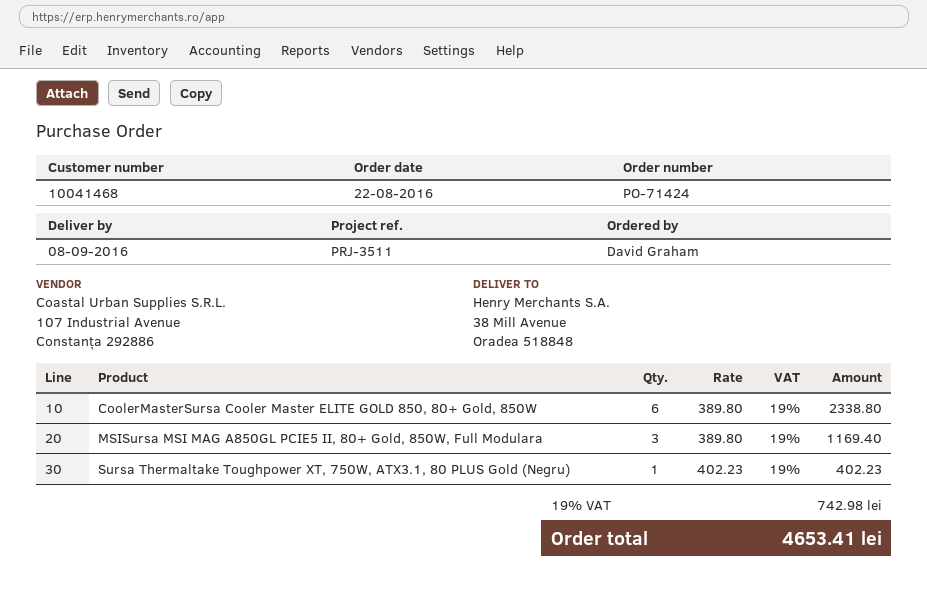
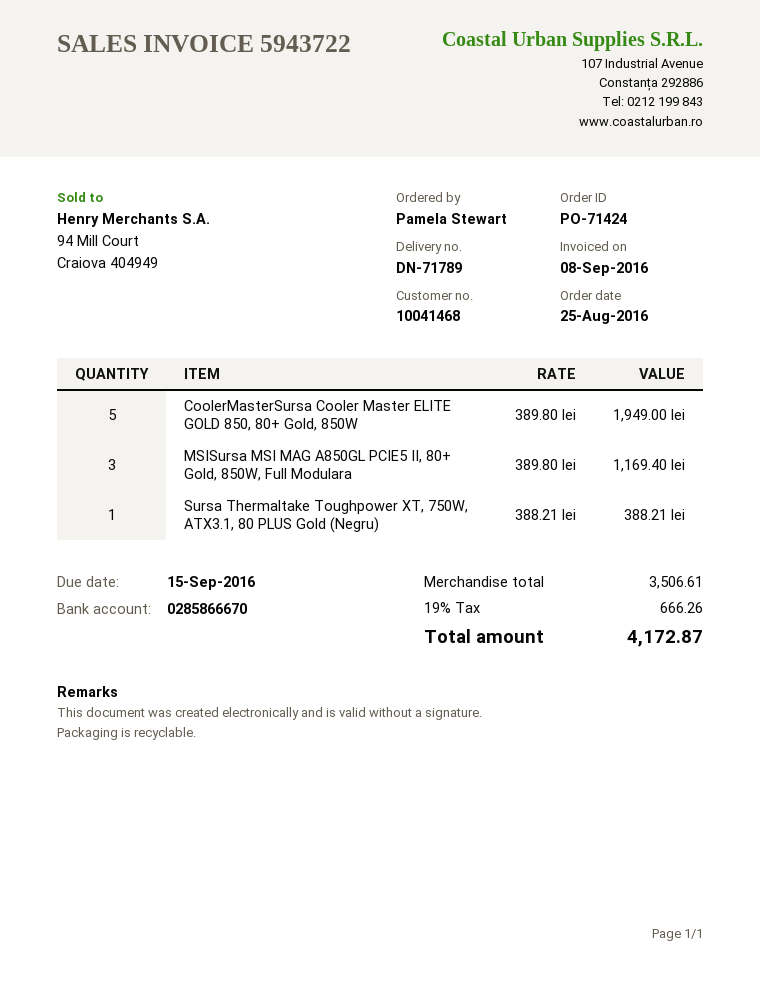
order date: 2016-08-22 -> 2016-08-25
ordered by: David Graham -> Pamela Stewart
CoolerMasterSursa Cooler Master ELITE GOLD 850, 80+ Gold, 850W: 6 x 389.80 = 2338.80 -> 5 x 389.80 = 1949.00
Sursa Thermaltake Toughpower XT, 750W, ATX3.1, 80 PLUS Gold (Negru): 1 x 402.23 = 402.23 -> 1 x 388.21 = 388.21
tax: 19% = 742.98 -> 19% = 666.26
total: 4653.41 -> 4172.87

